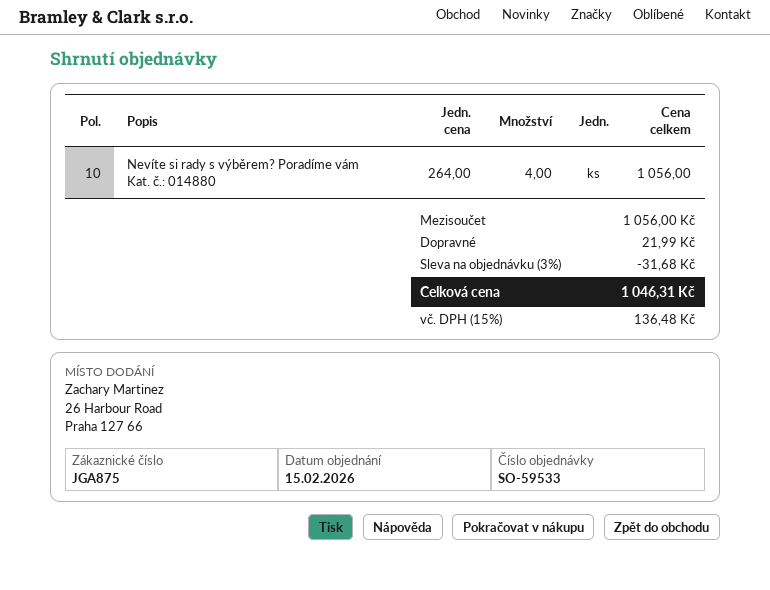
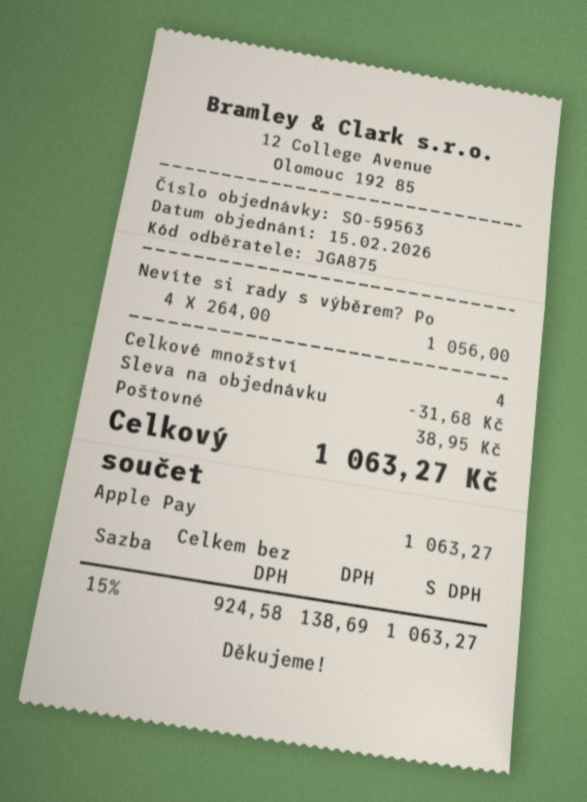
order number: SO-59533 -> SO-59563
shipping: 21.99 -> 38.95
tax: 15% = 136.48 -> 15% = 138.69
total: 1046.31 -> 1063.27

